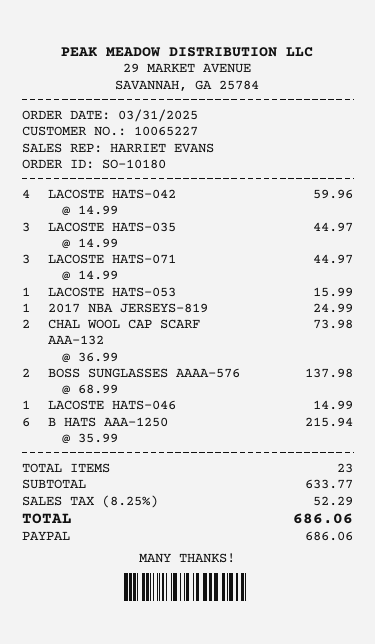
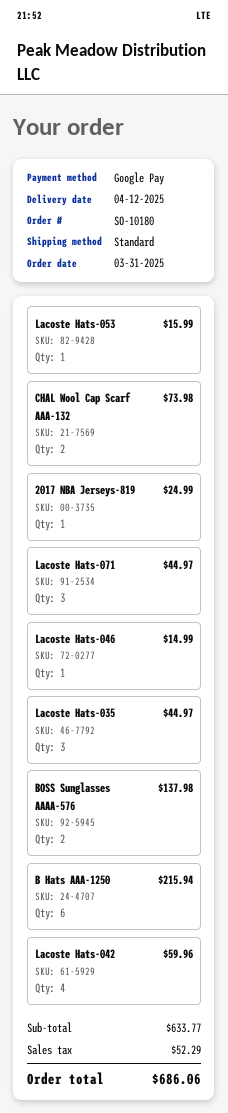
payment method: PayPal -> Google Pay

